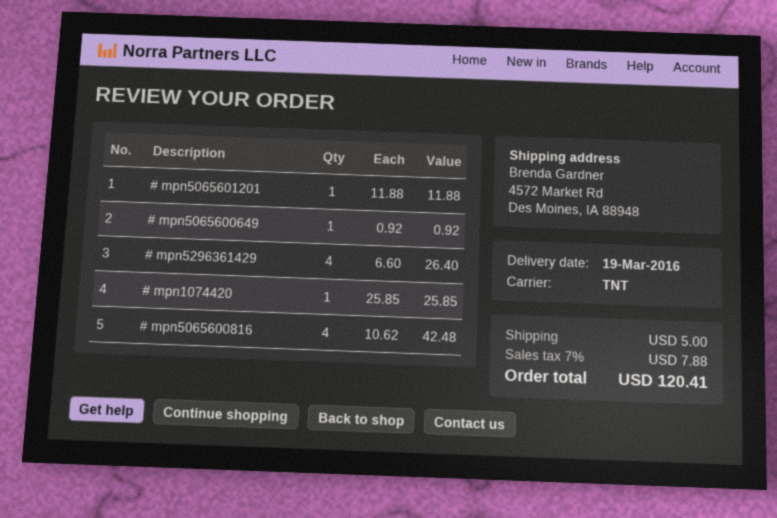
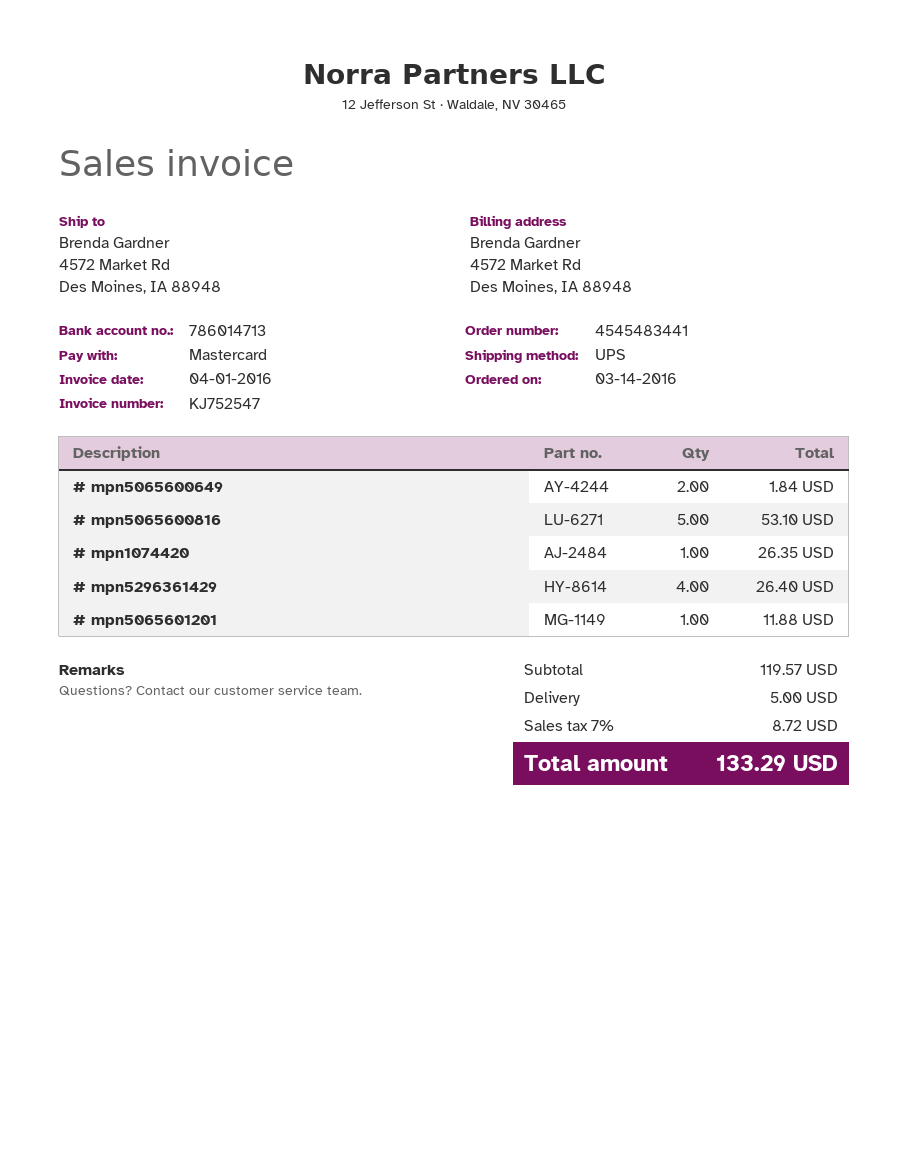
shipping method: TNT -> UPS
# mpn5065600649: 1 for 0.92 -> 2 for 1.84
# mpn1074420: 1 for 25.85 -> 1 for 26.35
# mpn5065600816: 4 for 42.48 -> 5 for 53.10
tax: 7% = 7.88 -> 7% = 8.72
total: 120.41 -> 133.29

